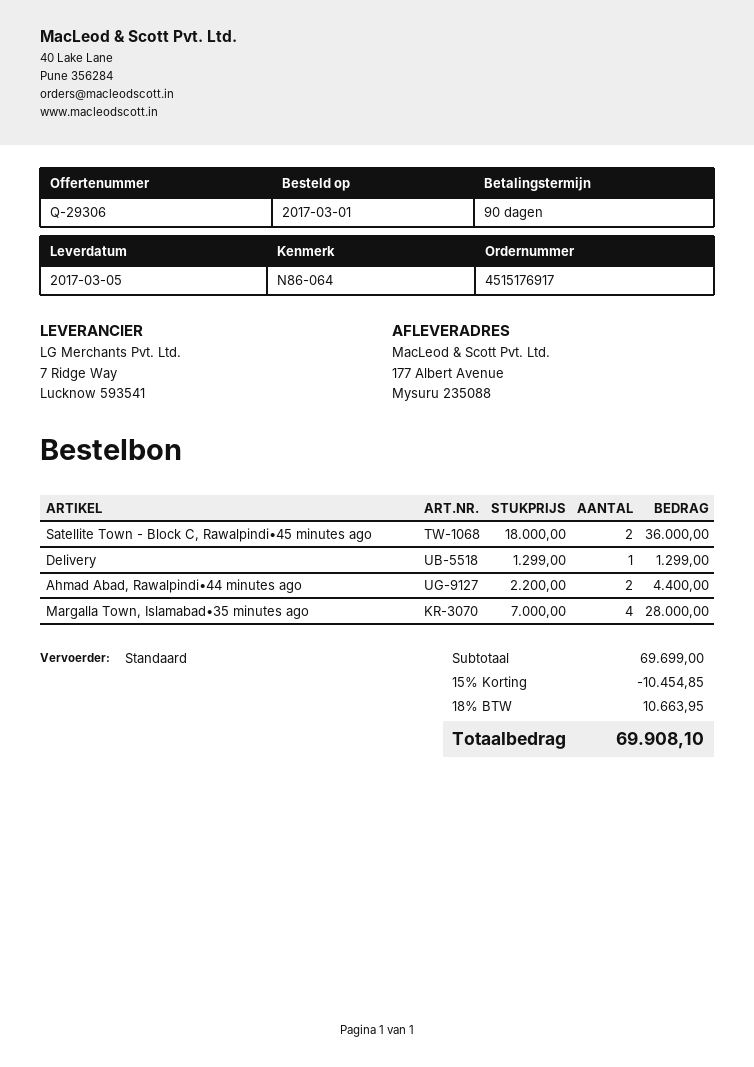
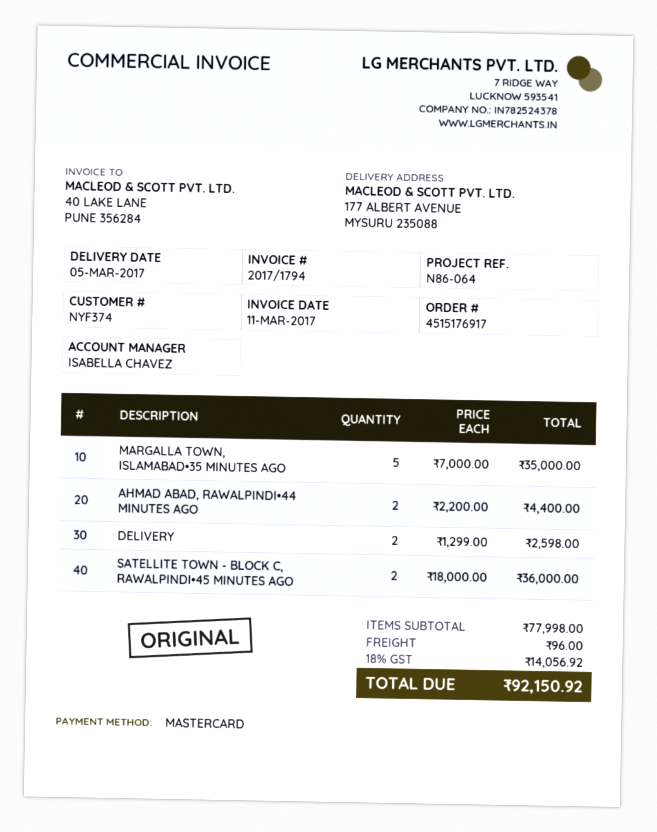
Delivery: 1 x 1299.00 = 1299.00 -> 2 x 1299.00 = 2598.00
Margalla Town, Islamabad•35 minutes ago: 4 x 7000.00 = 28000.00 -> 5 x 7000.00 = 35000.00
subtotal: 69699.00 -> 77998.00
discount: 15% = 10454.85 -> none
shipping: none -> 96.00
tax: 18% = 10663.95 -> 18% = 14056.92
total: 69908.10 -> 92150.92

